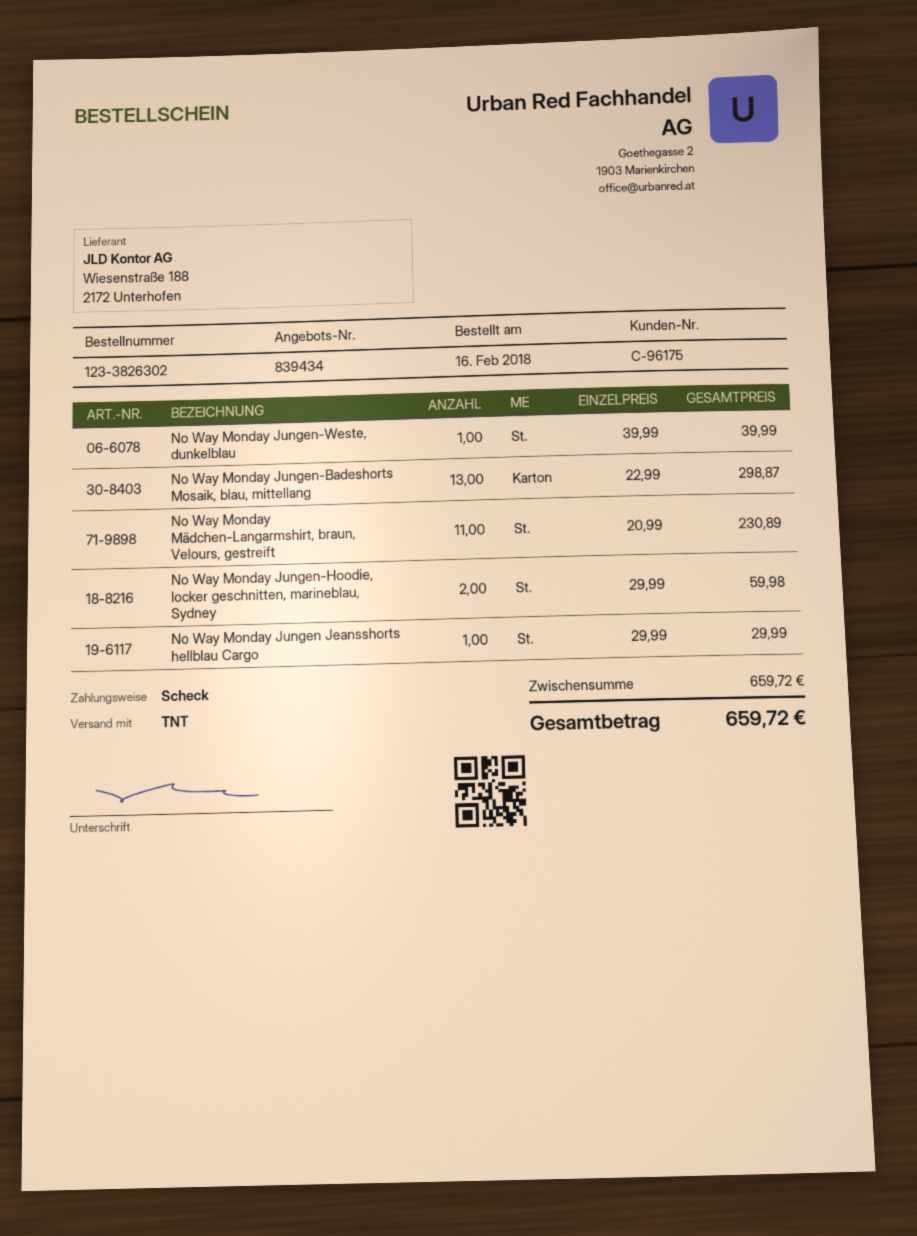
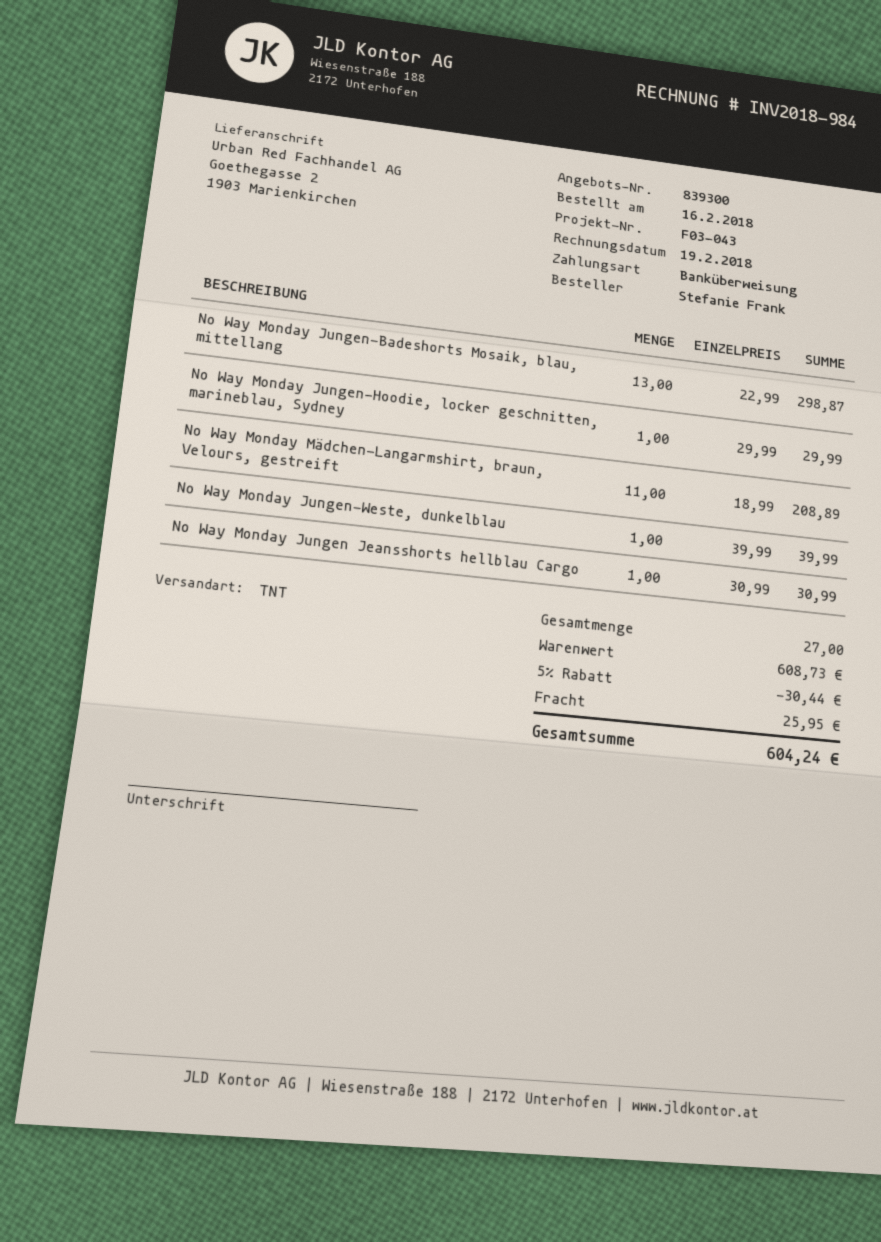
quote number: 839434 -> 839300
payment method: cheque -> bank transfer
No Way Monday Mädchen-Langarmshirt, braun, Velours, gestreift: 11 x 20.99 = 230.89 -> 11 x 18.99 = 208.89
No Way Monday Jungen-Hoodie, locker geschnitten, marineblau, Sydney: 2 x 29.99 = 59.98 -> 1 x 29.99 = 29.99
No Way Monday Jungen Jeansshorts hellblau Cargo: 1 x 29.99 = 29.99 -> 1 x 30.99 = 30.99
subtotal: 659.72 -> 608.73
discount: none -> 5% = 30.44
shipping: none -> 25.95
total: 659.72 -> 604.24

